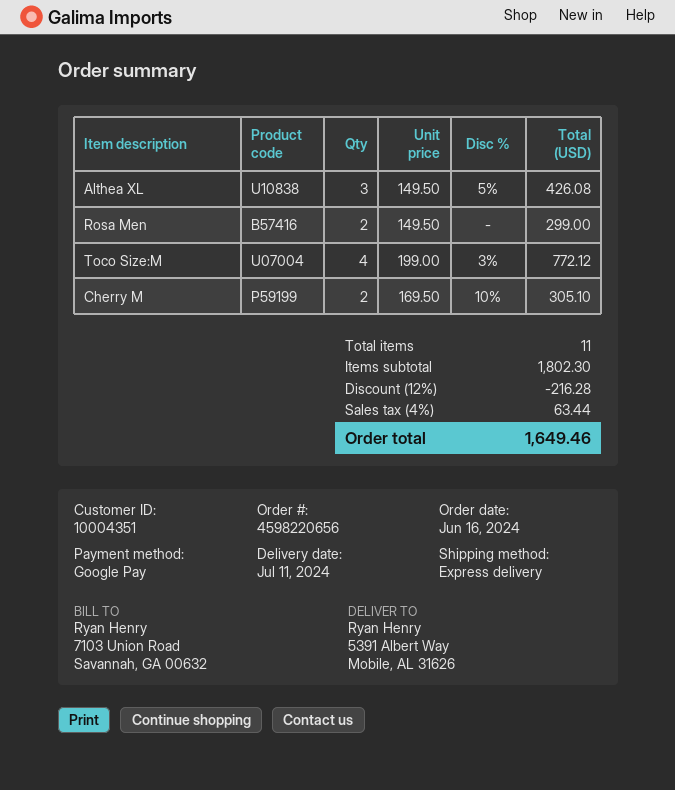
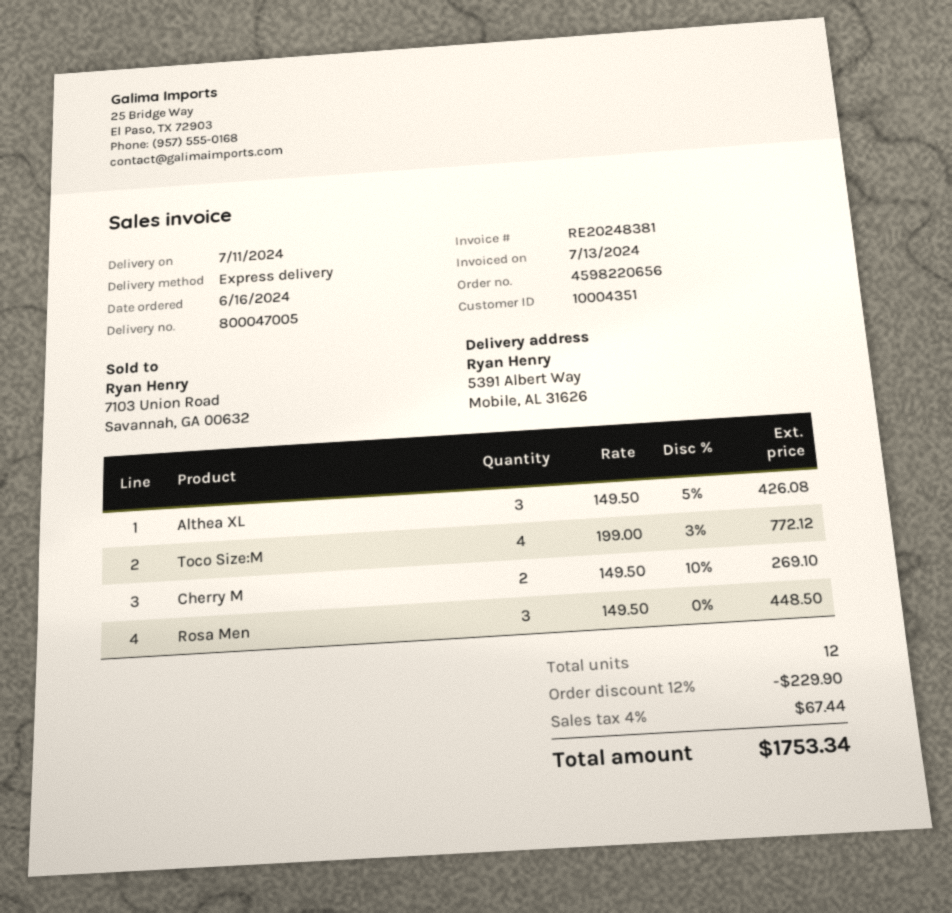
Rosa Men: 2 x 149.50 = 299.00 -> 3 x 149.50 = 448.50
Cherry M: 2 x 169.50 - 10% = 305.10 -> 2 x 149.50 - 10% = 269.10
total quantity: 11 -> 12
discount: 12% = 216.28 -> 12% = 229.90
tax: 4% = 63.44 -> 4% = 67.44
total: 1649.46 -> 1753.34

